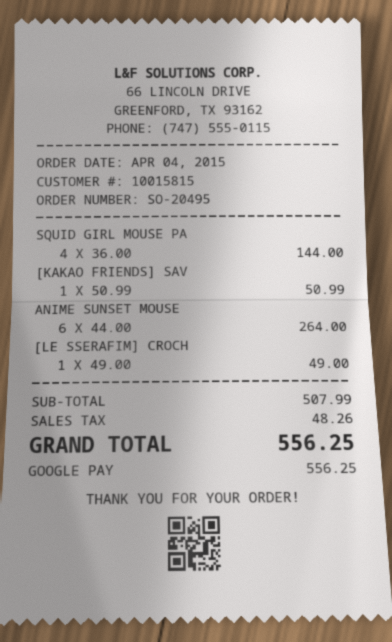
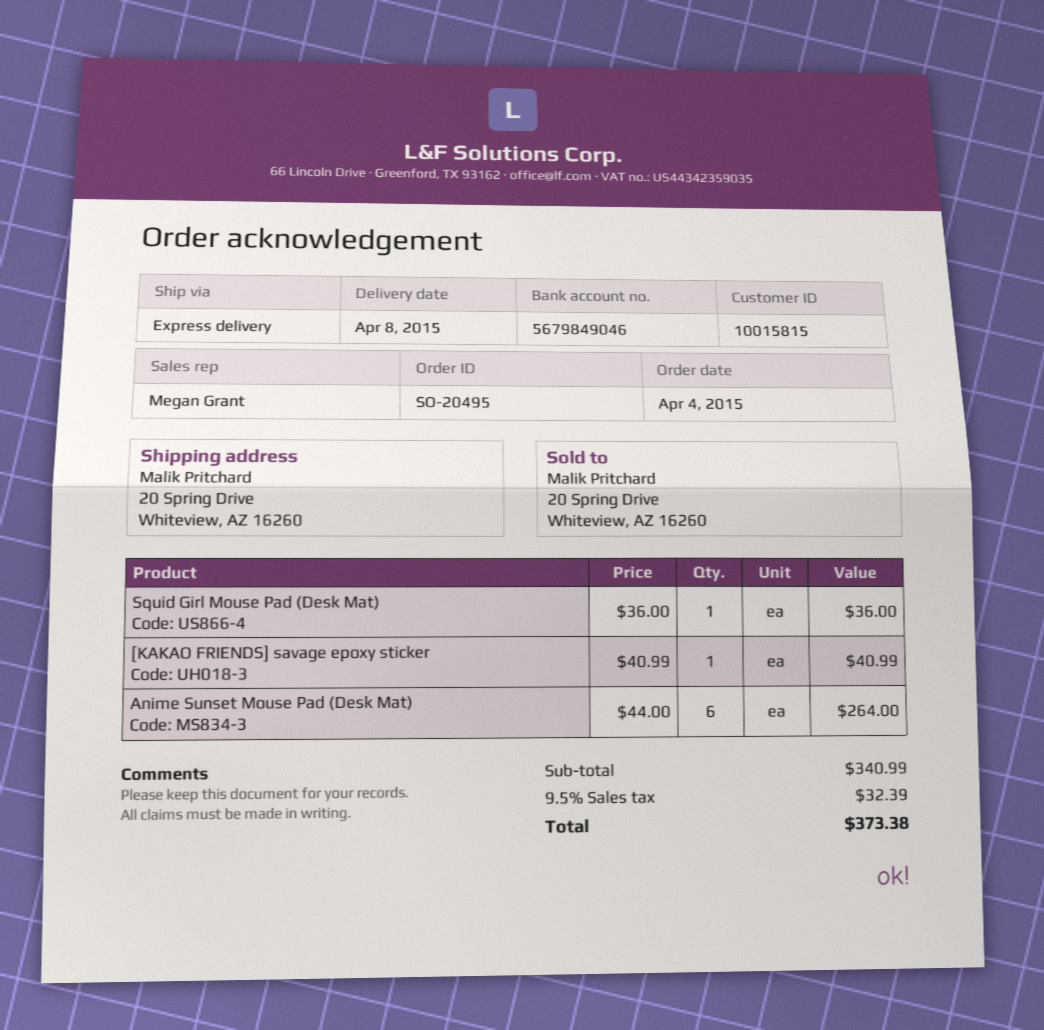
SQUID GIRL MOUSE PA: 4 x 36.00 = 144.00 -> 1 x 36.00 = 36.00
[KAKAO FRIENDS] SAV: 1 x 50.99 = 50.99 -> 1 x 40.99 = 40.99
[LE SSERAFIM] CROCH: 1 x 49.00 = 49.00 -> none
subtotal: 507.99 -> 340.99
tax: 48.26 -> 32.39
total: 556.25 -> 373.38

